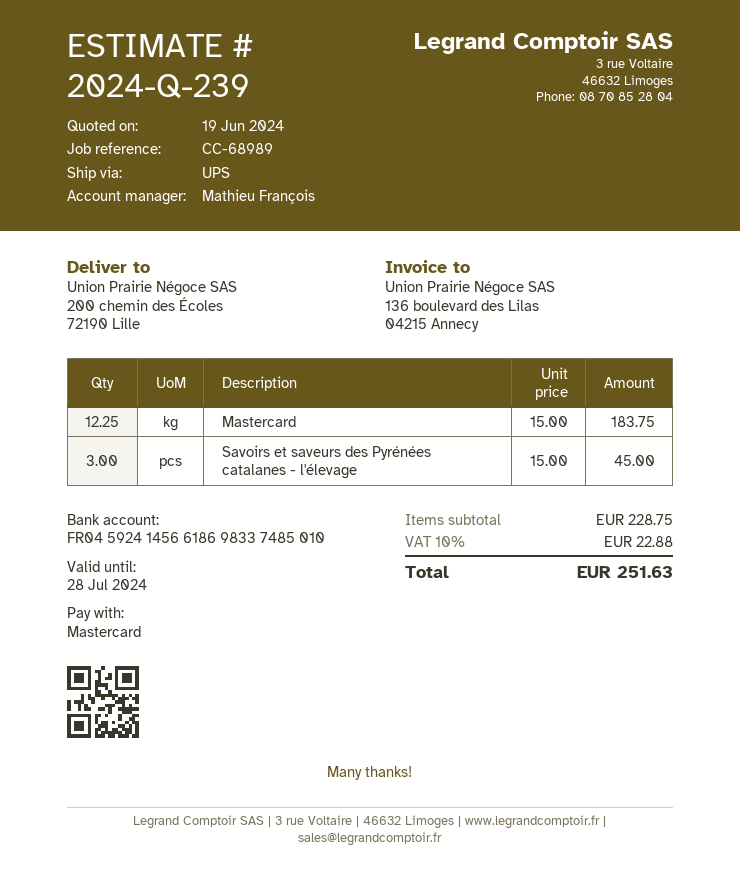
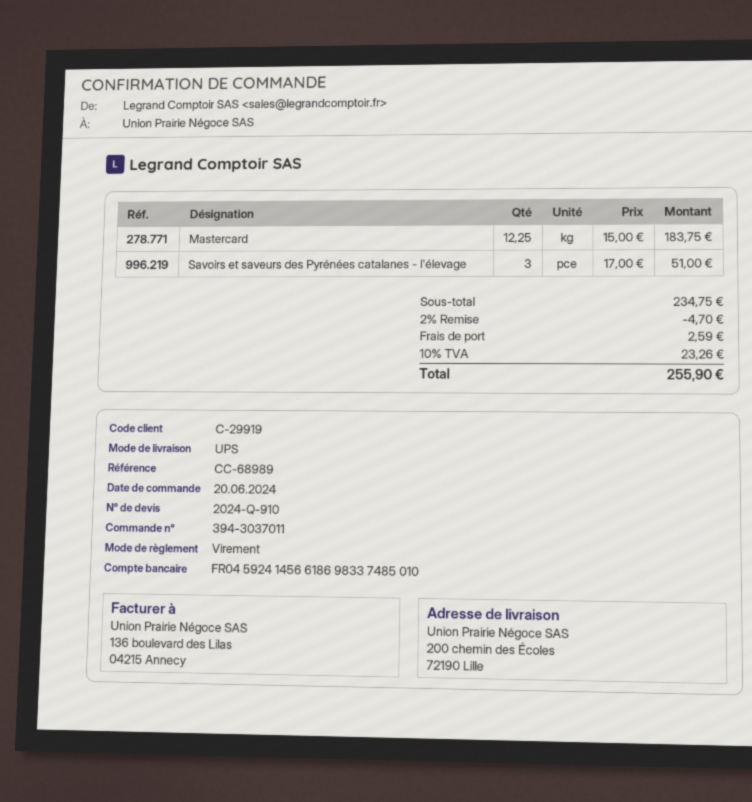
quote number: 2024-Q-239 -> 2024-Q-910
payment method: Mastercard -> bank transfer
Savoirs et saveurs des Pyrénées catalanes - l'élevage: 3 x 15.00 = 45.00 -> 3 x 17.00 = 51.00
subtotal: 228.75 -> 234.75
discount: none -> 2% = 4.70
shipping: none -> 2.59
tax: 10% = 22.88 -> 10% = 23.26
total: 251.63 -> 255.90

